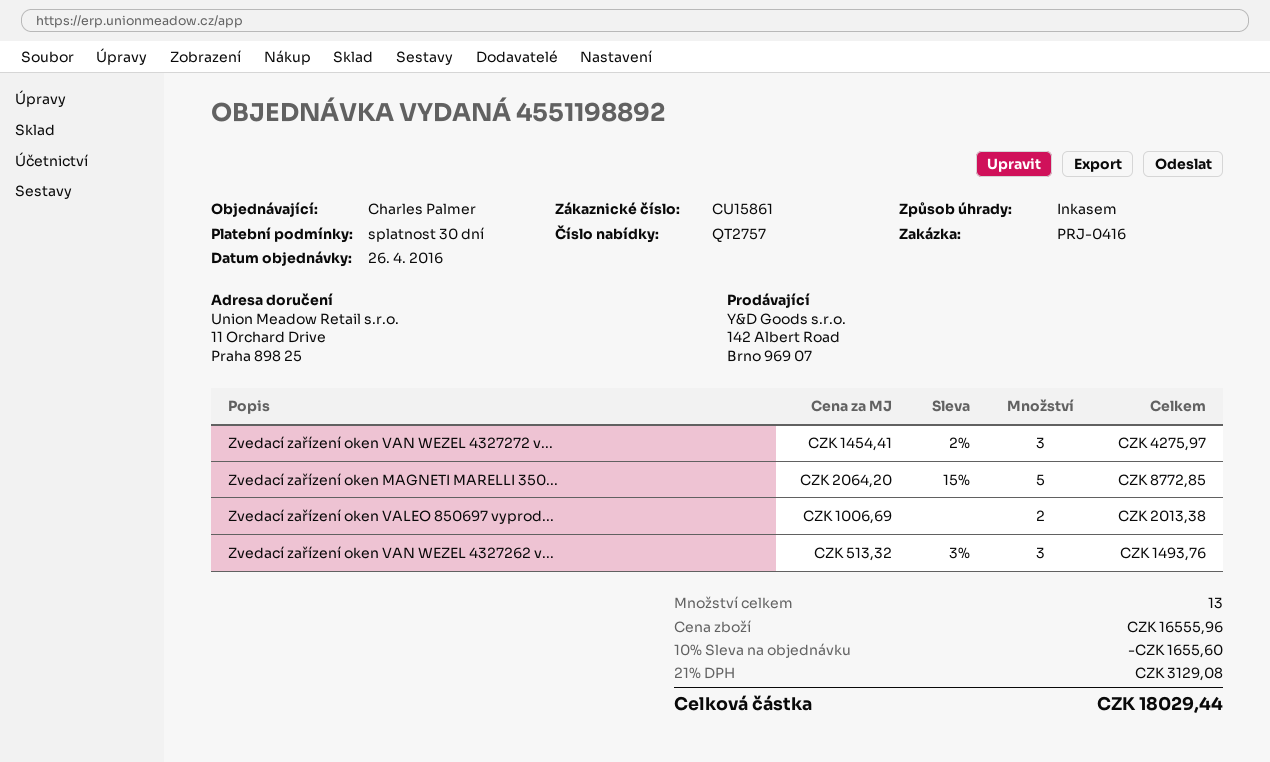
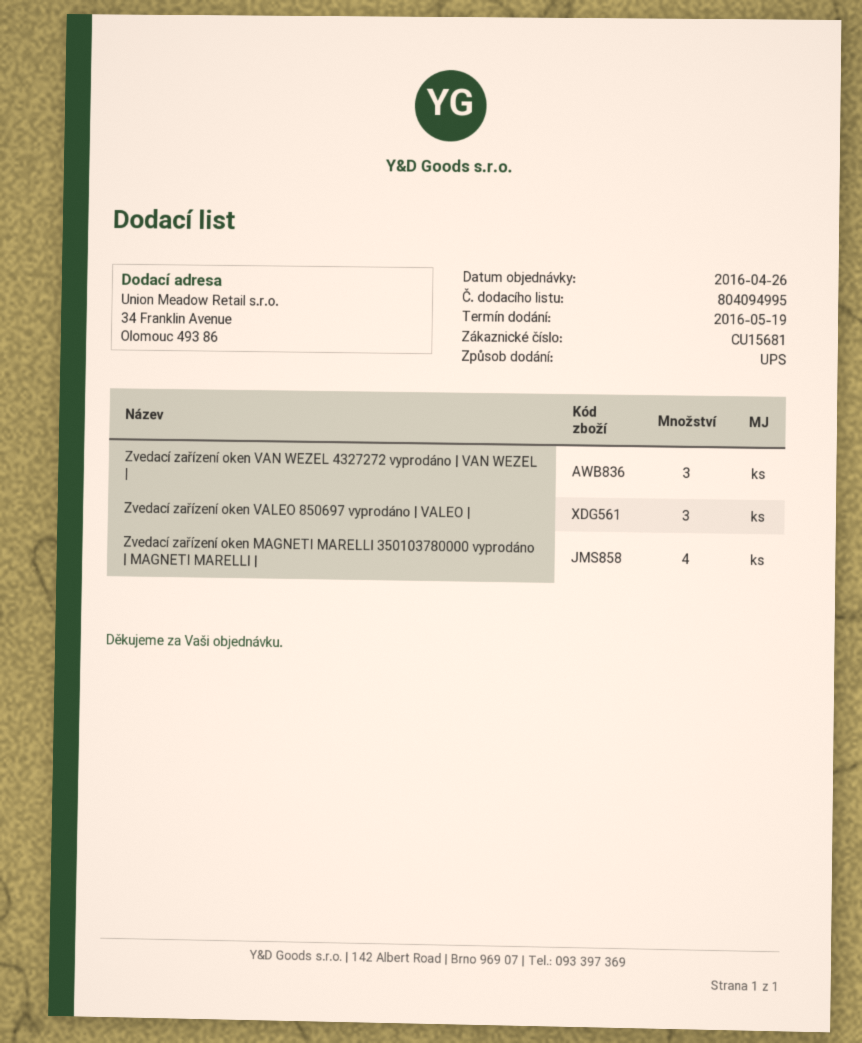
customer number: CU15861 -> CU15681
ship to: 11 Orchard Drive, Praha 898 25 -> 34 Franklin Avenue, Olomouc 493 86
Zvedací zařízení oken MAGNETI MARELLI 350...: 5 -> 4
Zvedací zařízení oken VALEO 850697 vyprod...: 2 -> 3
Zvedací zařízení oken VAN WEZEL 4327262 v...: 3 -> none

